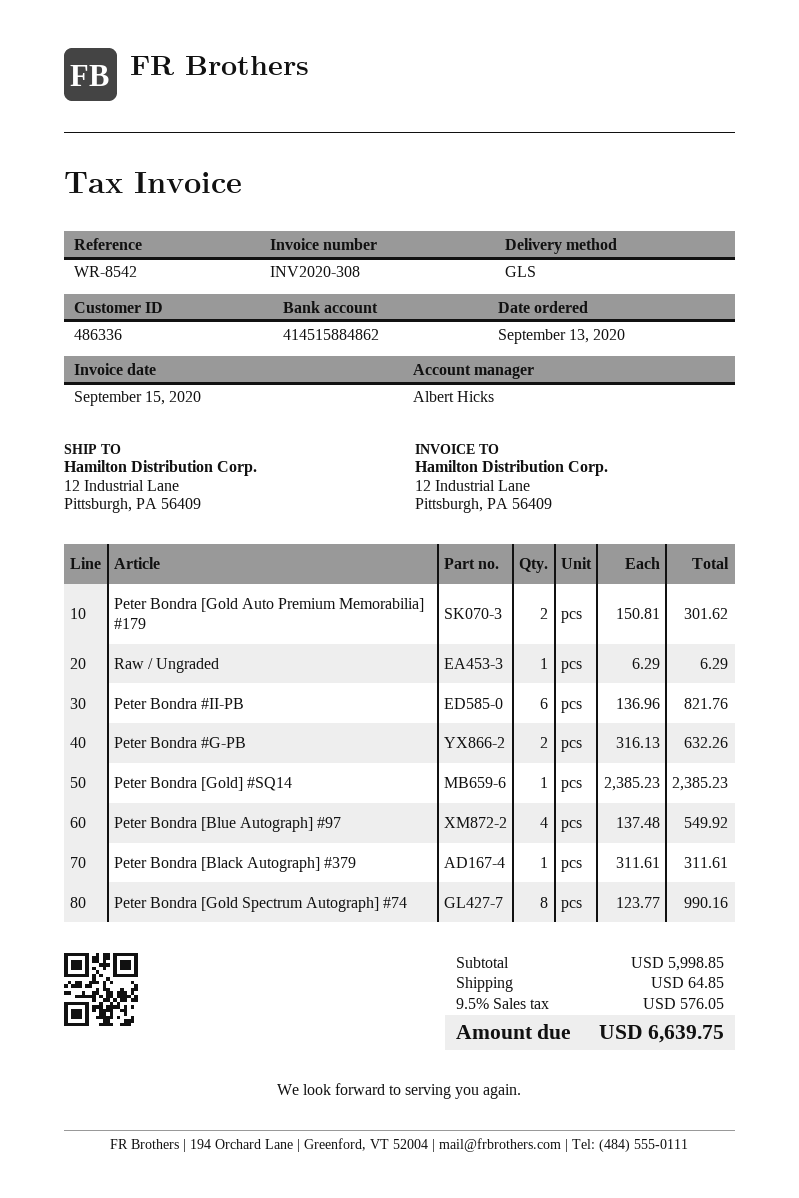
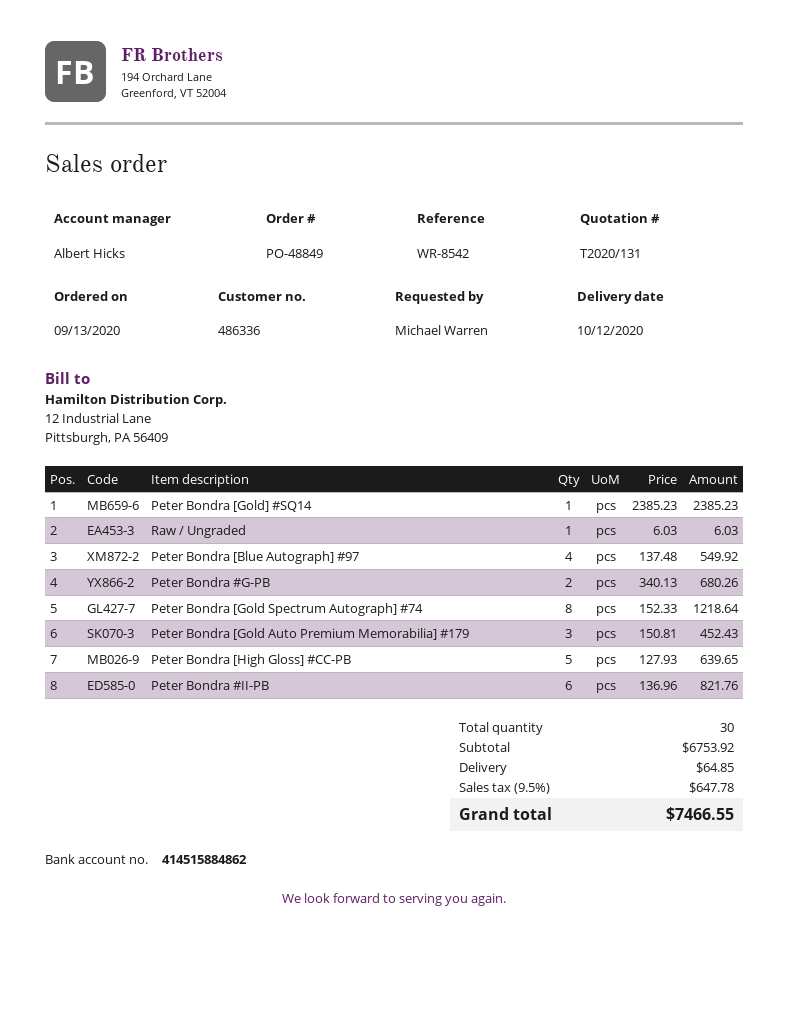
Peter Bondra [Gold Auto Premium Memorabilia] #179: 2 x 150.81 = 301.62 -> 3 x 150.81 = 452.43
Raw / Ungraded: 1 x 6.29 = 6.29 -> 1 x 6.03 = 6.03
Peter Bondra #G-PB: 2 x 316.13 = 632.26 -> 2 x 340.13 = 680.26
Peter Bondra [Black Autograph] #379: 1 x 311.61 = 311.61 -> none
Peter Bondra [Gold Spectrum Autograph] #74: 8 x 123.77 = 990.16 -> 8 x 152.33 = 1218.64
Peter Bondra [High Gloss] #CC-PB: none -> 5 x 127.93 = 639.65
subtotal: 5998.85 -> 6753.92
tax: 9.5% = 576.05 -> 9.5% = 647.78
total: 6639.75 -> 7466.55

